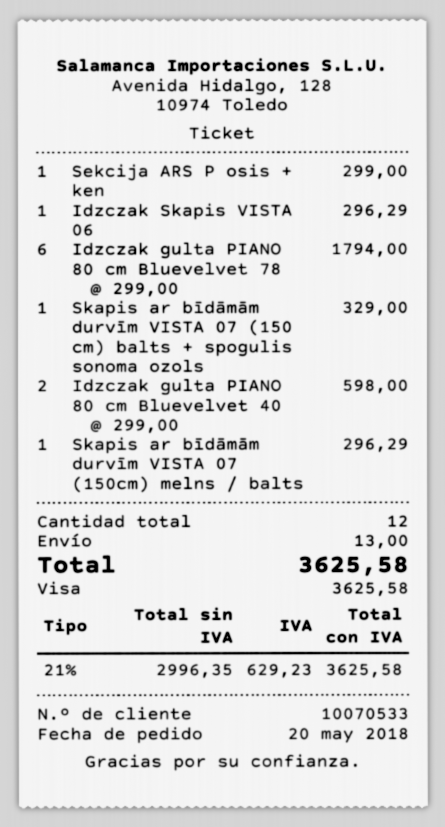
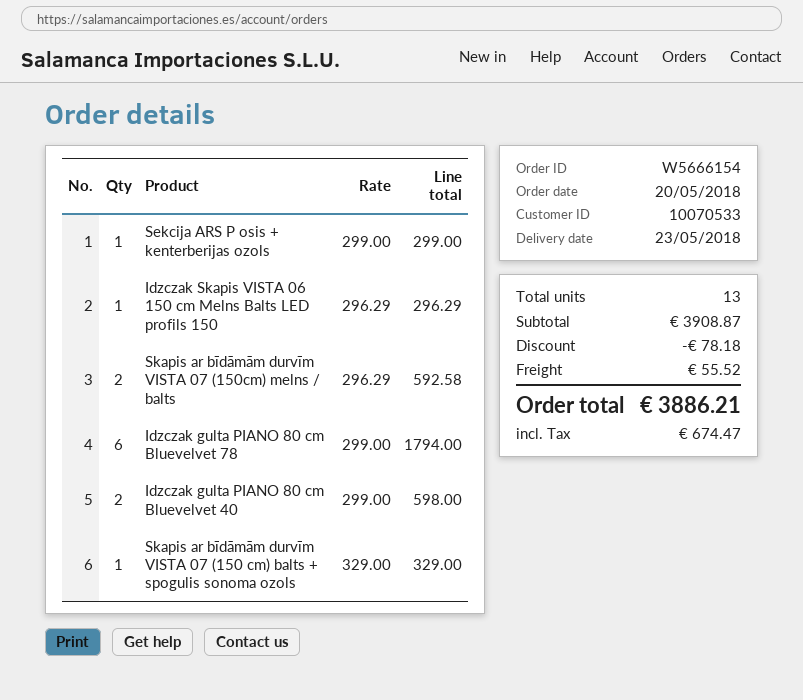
Skapis ar bīdāmām durvīm VISTA 07 (150cm) melns / balts: 1 x 296.29 = 296.29 -> 2 x 296.29 = 592.58
total quantity: 12 -> 13
discount: none -> 78.18
shipping: 13.00 -> 55.52
tax: 629.23 -> 674.47
total: 3625.58 -> 3886.21

